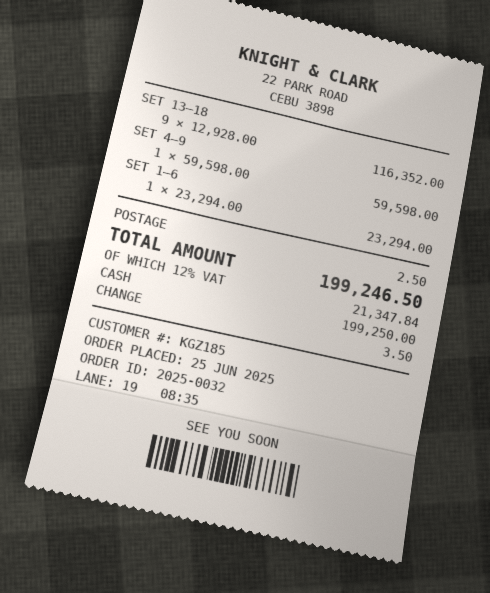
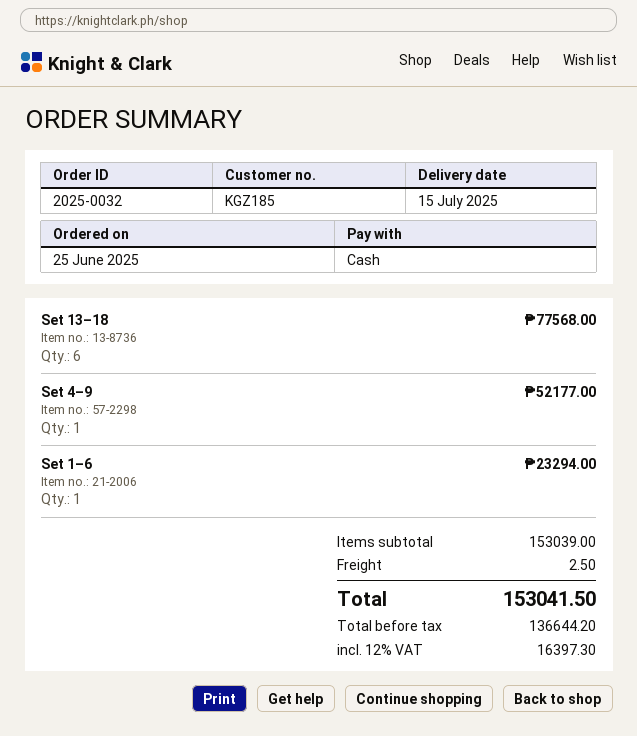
SET 13–18: 9 for 116352.00 -> 6 for 77568.00
SET 4–9: 1 for 59598.00 -> 1 for 52177.00
tax: 12% = 21347.84 -> 12% = 16397.30
total: 199246.50 -> 153041.50

